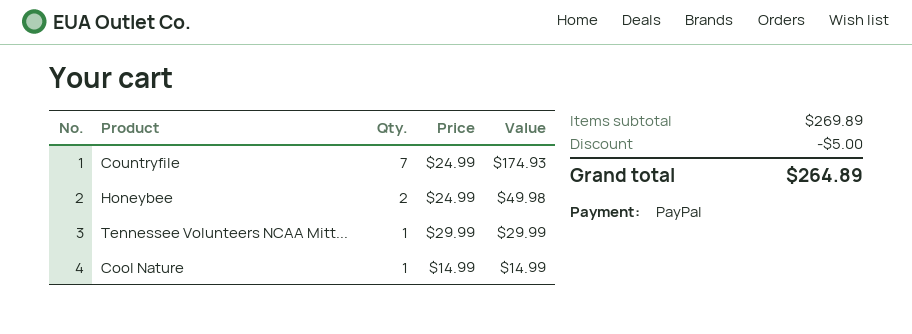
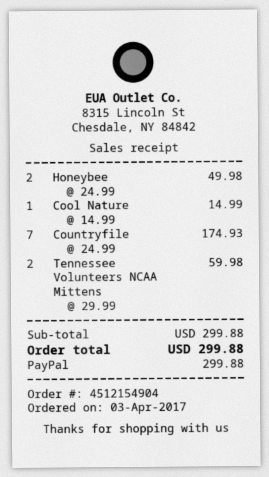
Tennessee Volunteers NCAA Mitt...: 1 x 29.99 = 29.99 -> 2 x 29.99 = 59.98
subtotal: 269.89 -> 299.88
discount: 5.00 -> none
total: 264.89 -> 299.88

